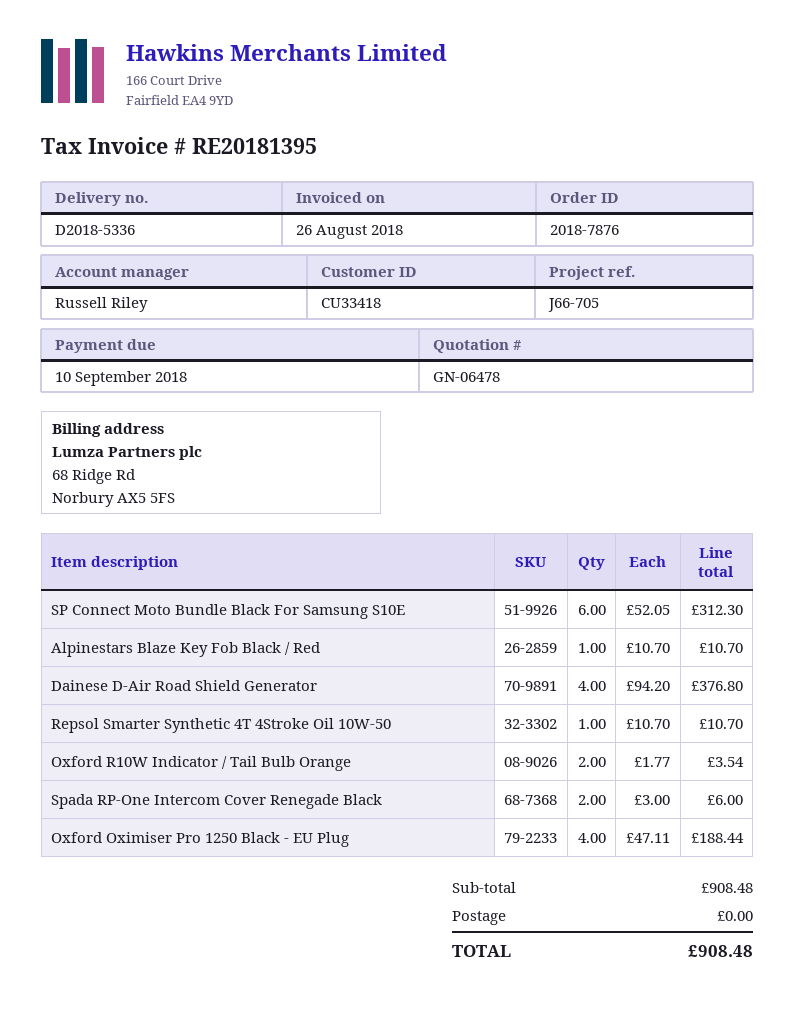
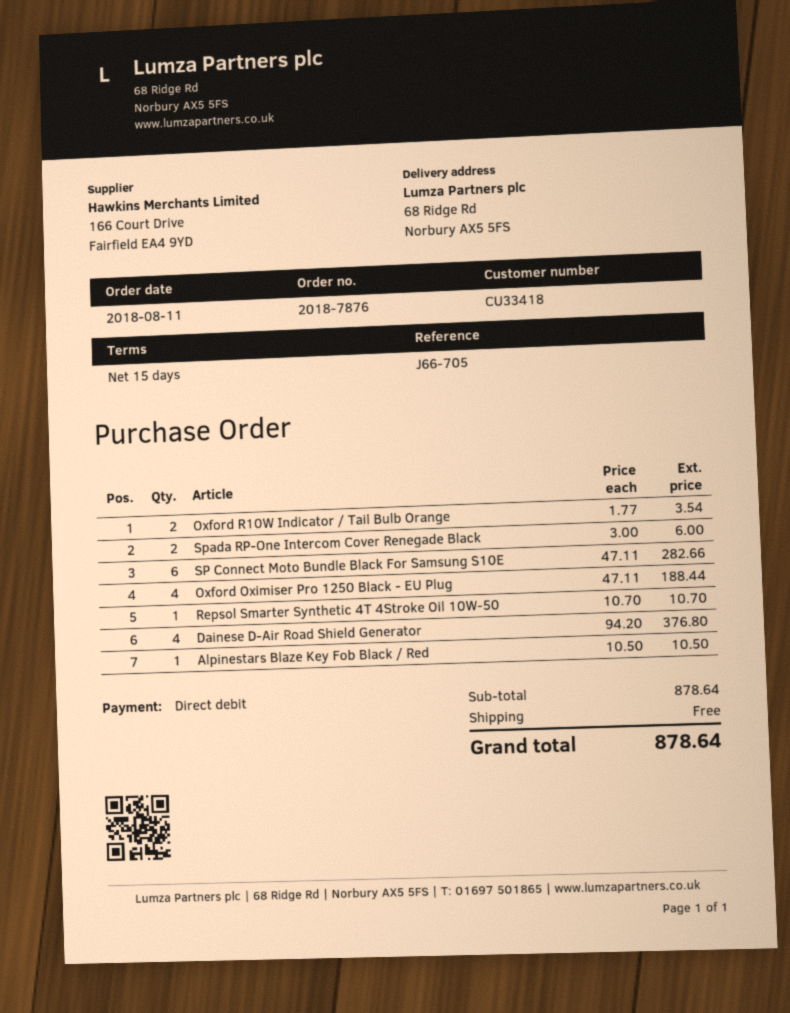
SP Connect Moto Bundle Black For Samsung S10E: 6 x 52.05 = 312.30 -> 6 x 47.11 = 282.66
Alpinestars Blaze Key Fob Black / Red: 1 x 10.70 = 10.70 -> 1 x 10.50 = 10.50
subtotal: 908.48 -> 878.64
total: 908.48 -> 878.64

